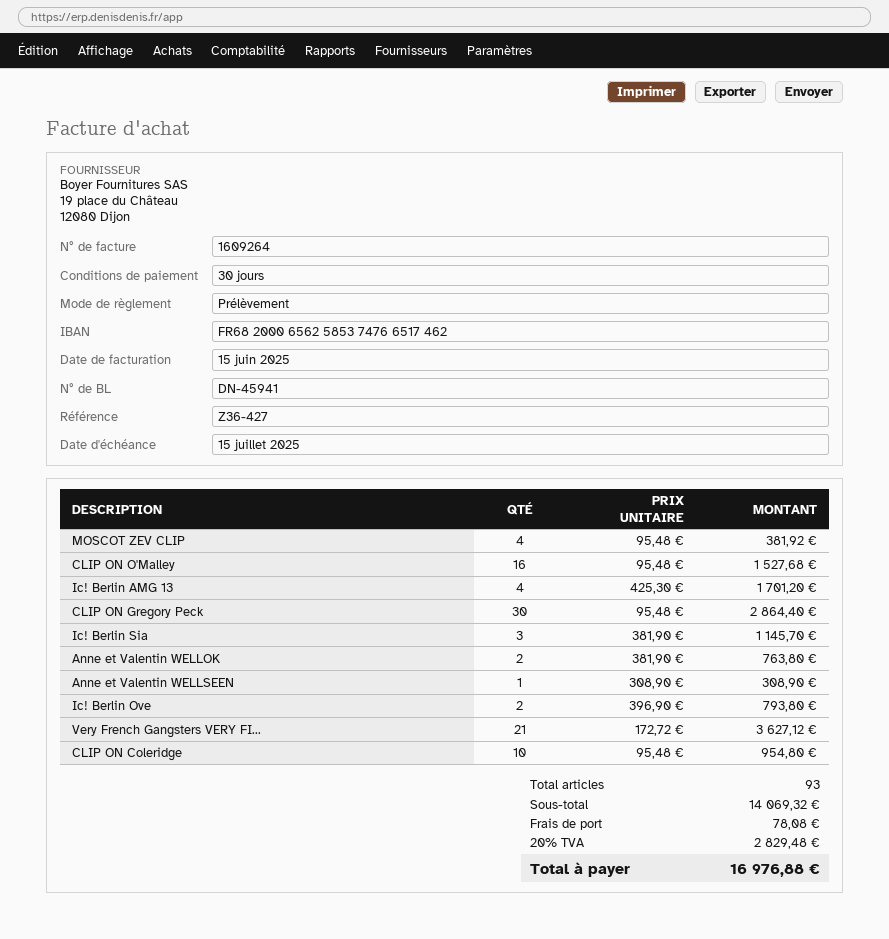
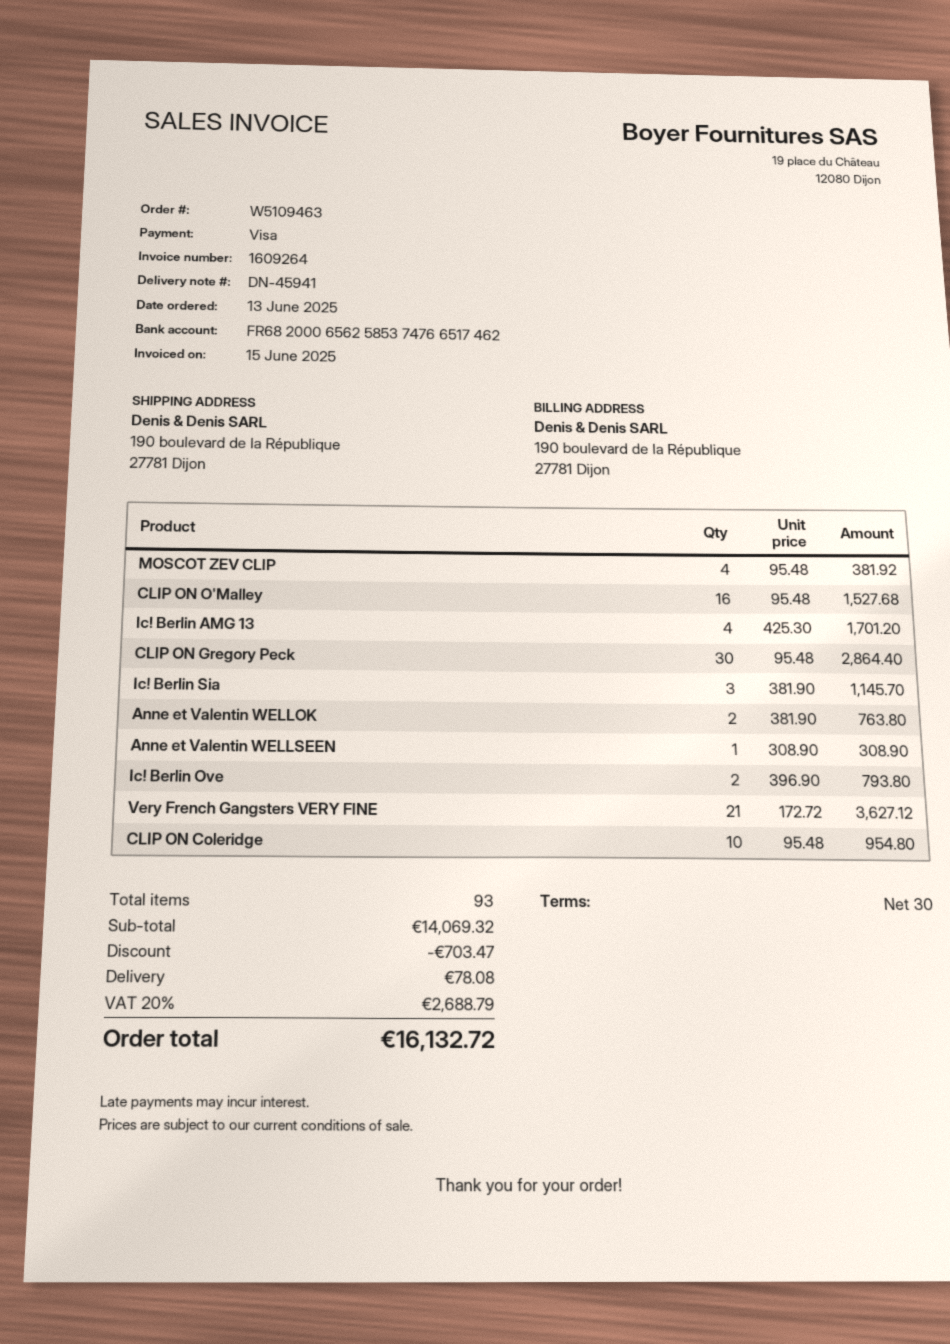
payment method: direct debit -> Visa
discount: none -> 703.47
tax: 20% = 2829.48 -> 20% = 2688.79
total: 16976.88 -> 16132.72

